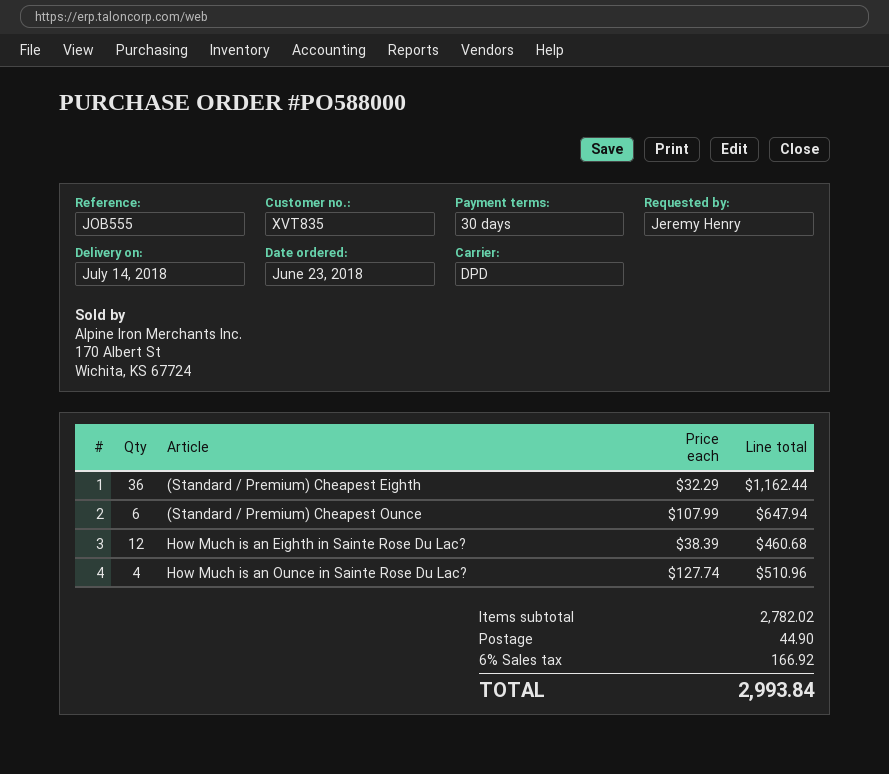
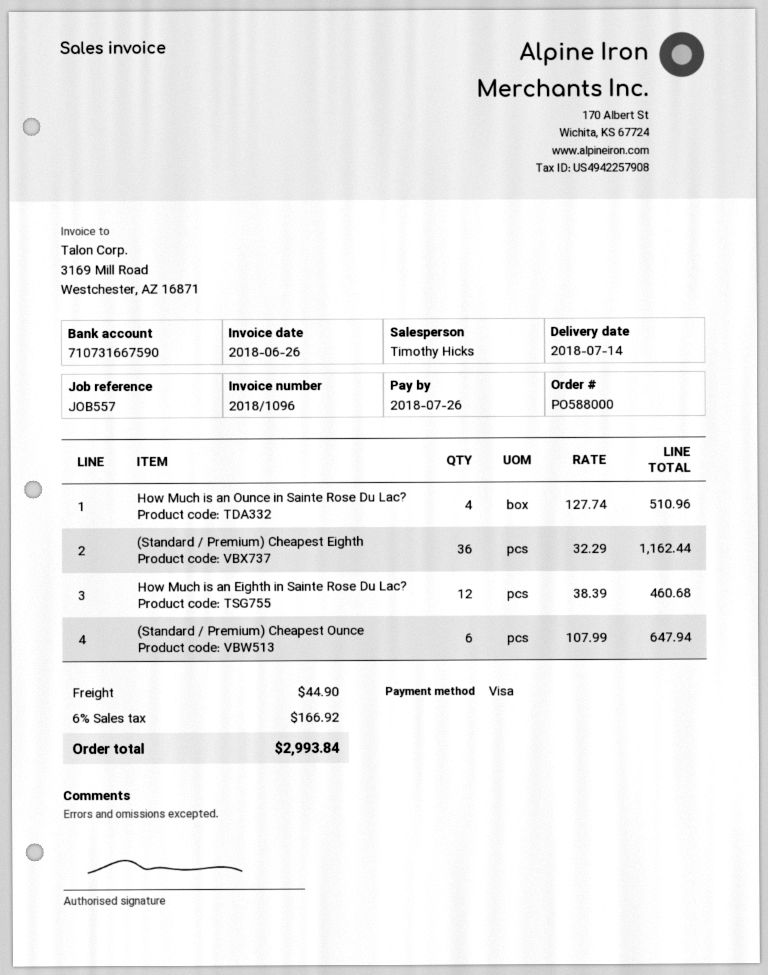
reference: JOB555 -> JOB557

